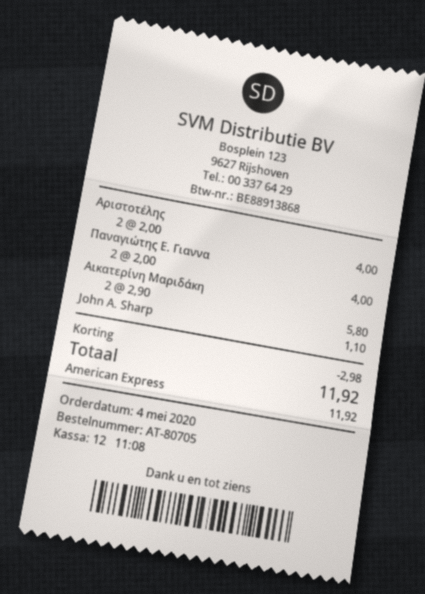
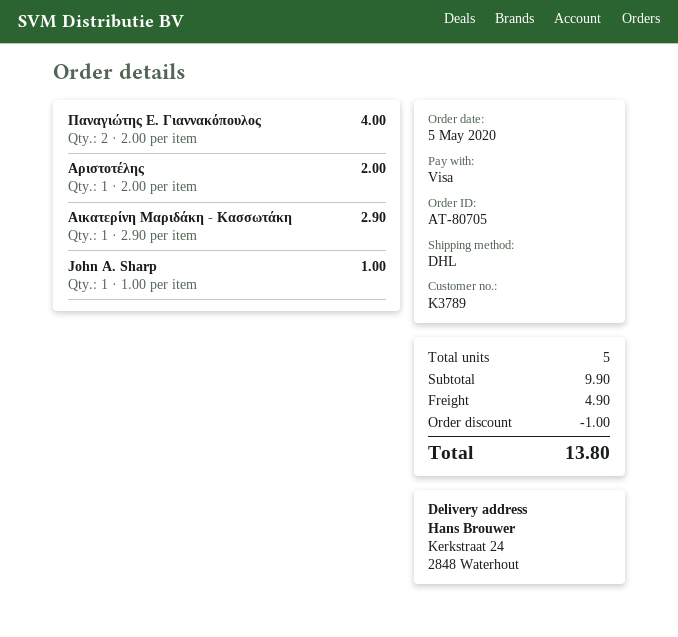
order date: 2020-05-04 -> 2020-05-05
payment method: American Express -> Visa
Αριστοτέλης: 2 x 2.00 = 4.00 -> 1 x 2.00 = 2.00
Αικατερίνη Μαριδάκη: 2 x 2.90 = 5.80 -> 1 x 2.90 = 2.90
John A. Sharp: 1 x 1.10 = 1.10 -> 1 x 1.00 = 1.00
discount: 2.98 -> 1.00
shipping: none -> 4.90
total: 11.92 -> 13.80

